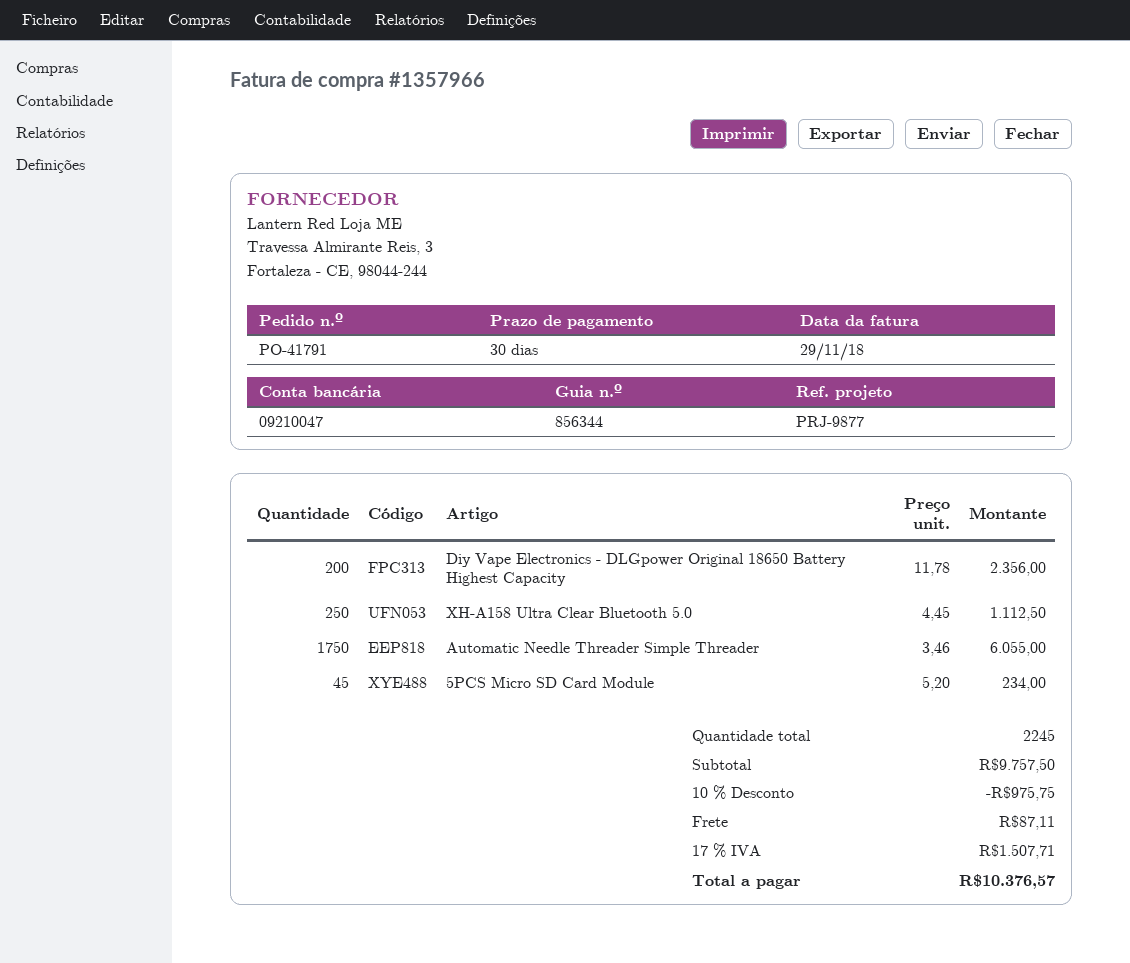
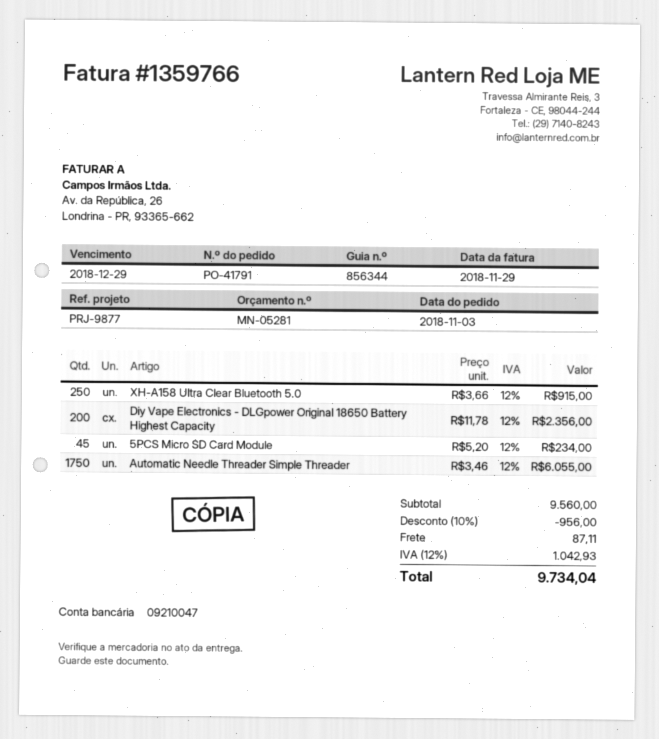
invoice number: 1357966 -> 1359766
XH-A158 Ultra Clear Bluetooth 5.0: 250 x 4.45 = 1112.50 -> 250 x 3.66 = 915.00
subtotal: 9757.50 -> 9560.00
discount: 10% = 975.75 -> 10% = 956.00
tax: 17% = 1507.71 -> 12% = 1042.93
total: 10376.57 -> 9734.04

